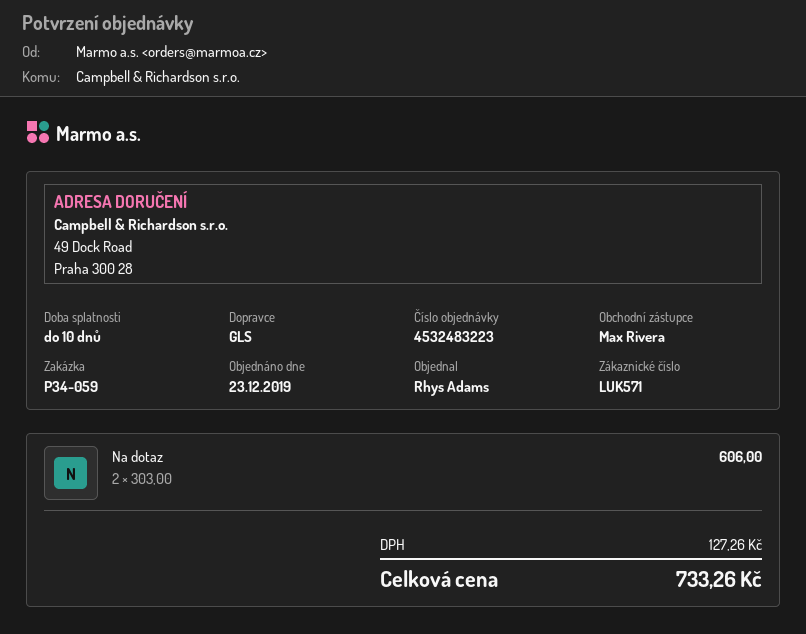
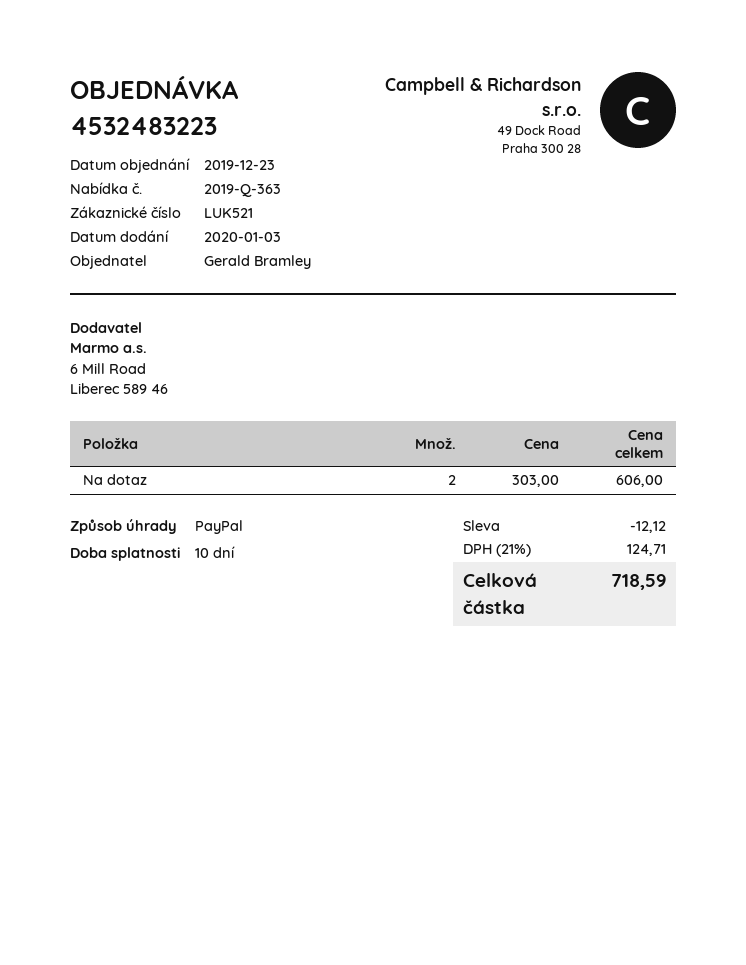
customer number: LUK571 -> LUK521
ordered by: Rhys Adams -> Gerald Bramley
discount: none -> 12.12
tax: 127.26 -> 124.71
total: 733.26 -> 718.59

